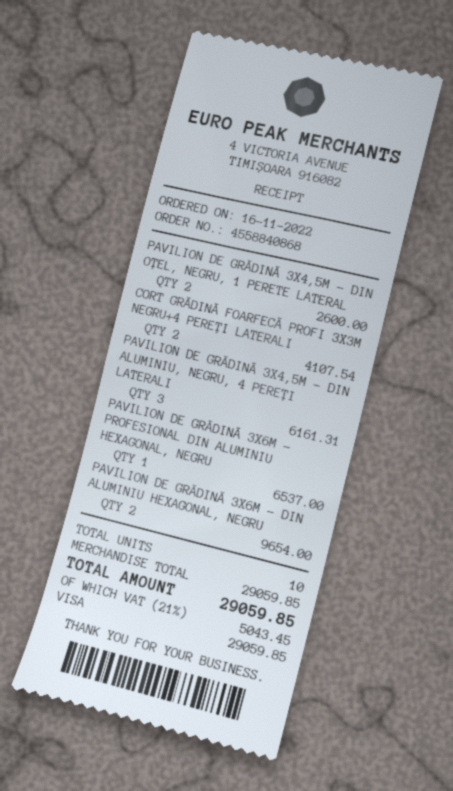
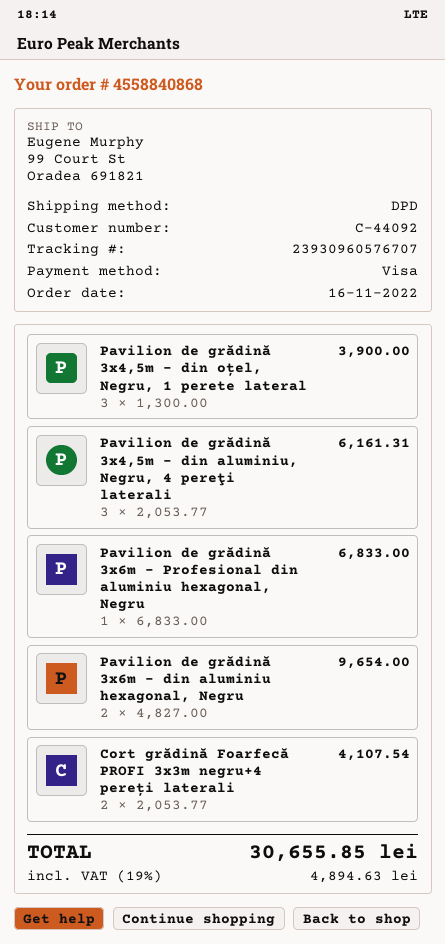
PAVILION DE GRĂDINĂ 3X4,5M – DIN OȚEL, NEGRU, 1 PERETE LATERAL: 2 for 2600.00 -> 3 for 3900.00
PAVILION DE GRĂDINĂ 3X6M - PROFESIONAL DIN ALUMINIU HEXAGONAL, NEGRU: 1 for 6537.00 -> 1 for 6833.00
tax: 21% = 5043.45 -> 19% = 4894.63
total: 29059.85 -> 30655.85

